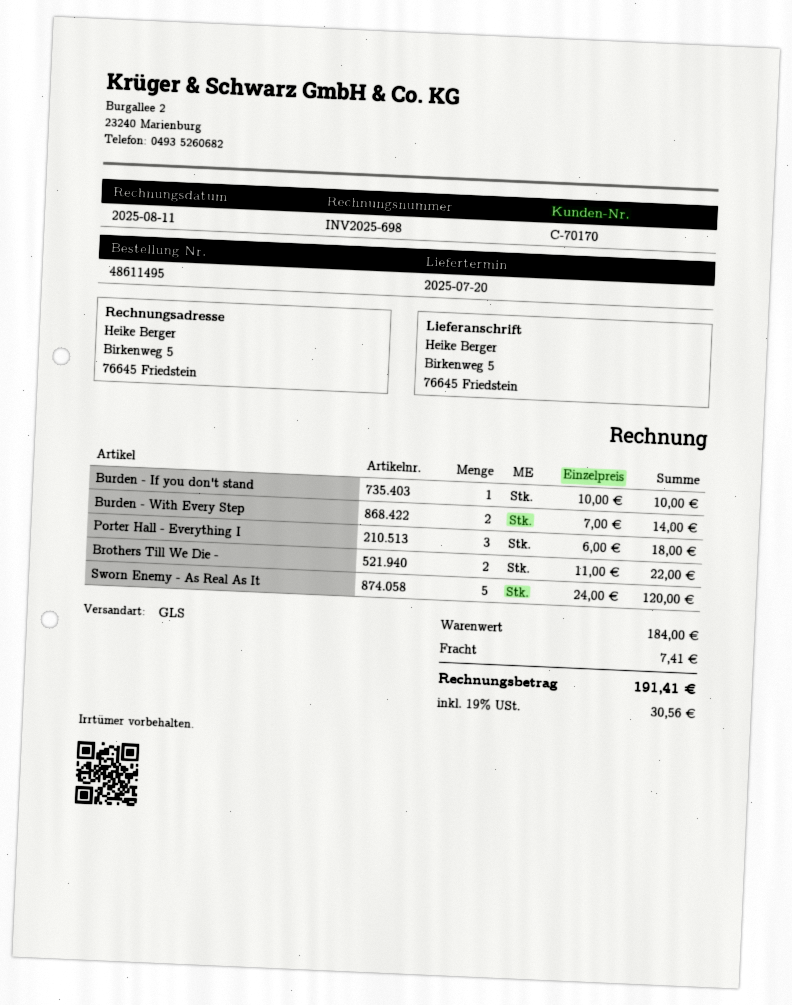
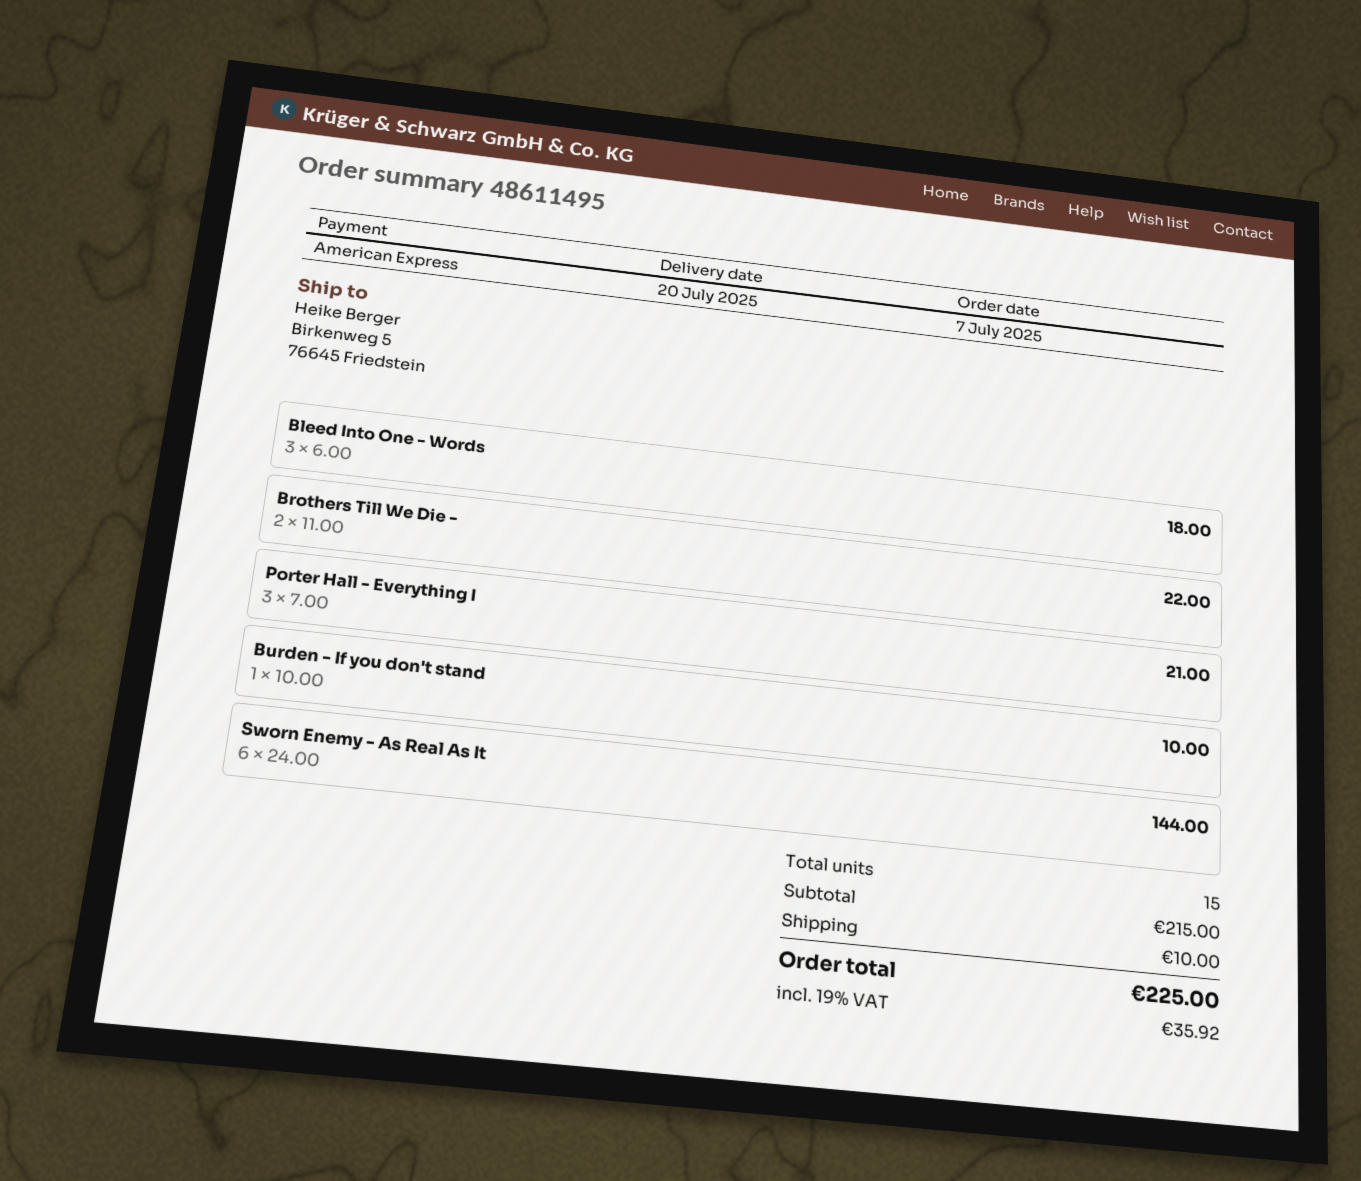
Burden - With Every Step: 2 x 7.00 = 14.00 -> none
Porter Hall - Everything I: 3 x 6.00 = 18.00 -> 3 x 7.00 = 21.00
Sworn Enemy - As Real As It: 5 x 24.00 = 120.00 -> 6 x 24.00 = 144.00
Bleed Into One - Words: none -> 3 x 6.00 = 18.00
subtotal: 184.00 -> 215.00
shipping: 7.41 -> 10.00
tax: 19% = 30.56 -> 19% = 35.92
total: 191.41 -> 225.00

